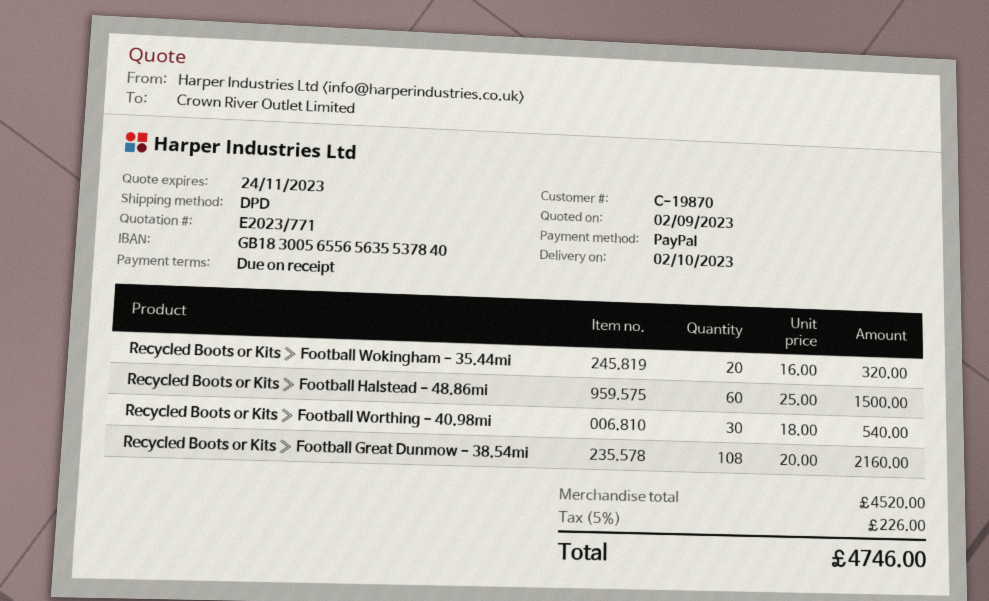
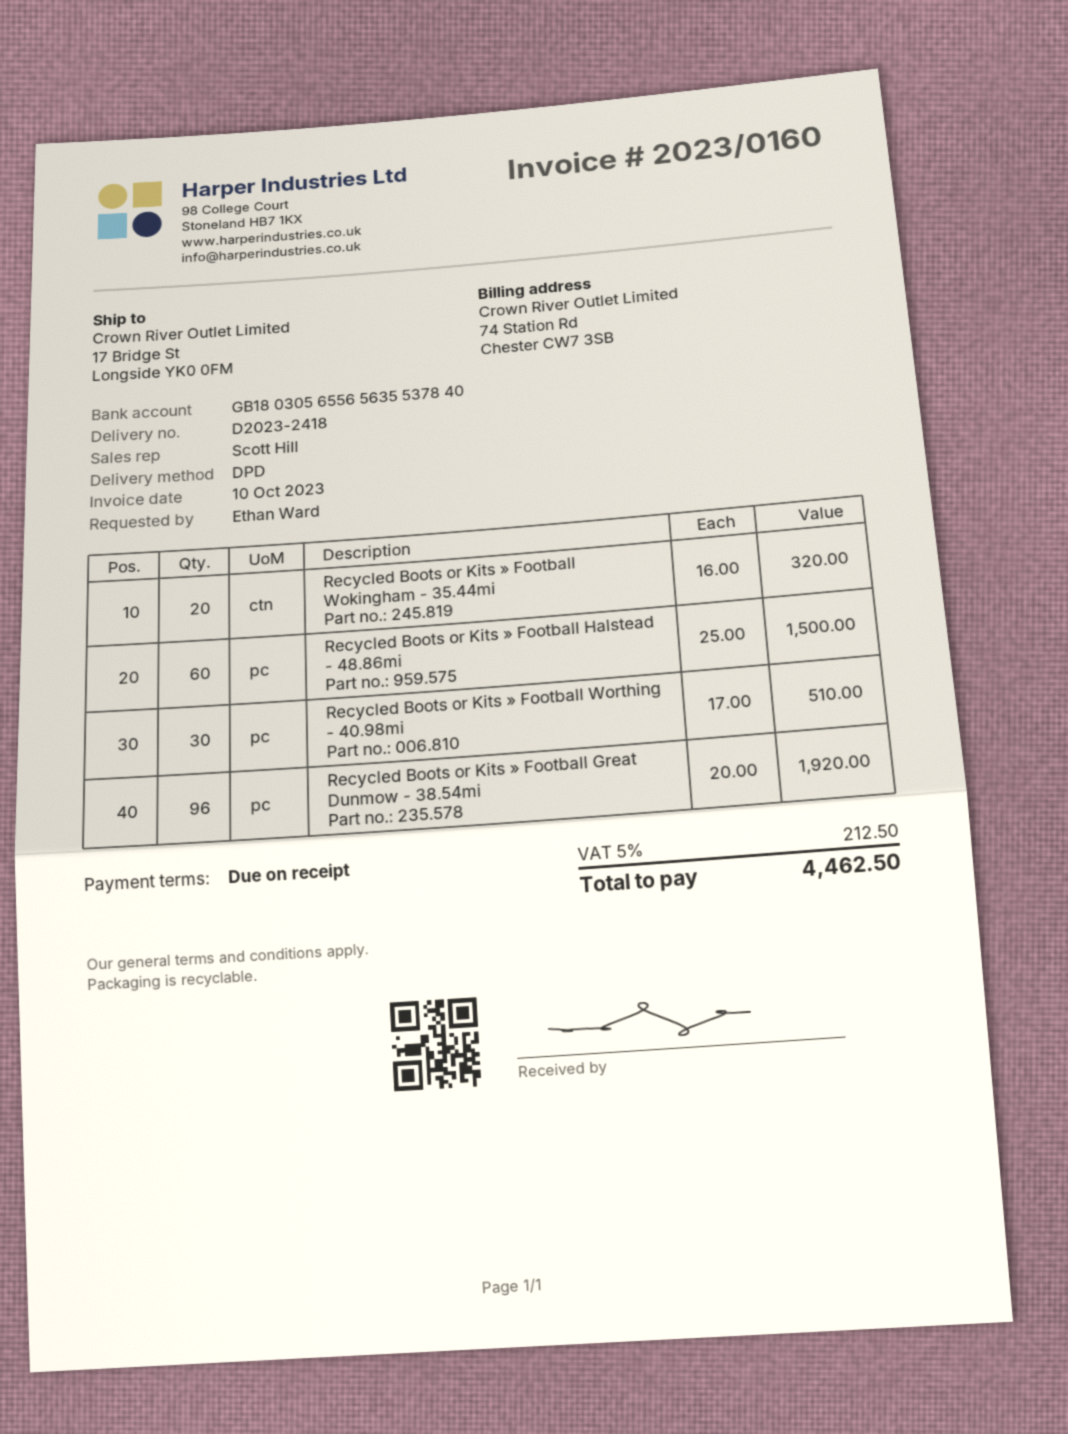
bank account: GB18300565565635537840 -> GB18030565565635537840
Recycled Boots or Kits » Football Worthing - 40.98mi: 30 x 18.00 = 540.00 -> 30 x 17.00 = 510.00
Recycled Boots or Kits » Football Great Dunmow - 38.54mi: 108 x 20.00 = 2160.00 -> 96 x 20.00 = 1920.00
tax: 5% = 226.00 -> 5% = 212.50
total: 4746.00 -> 4462.50

